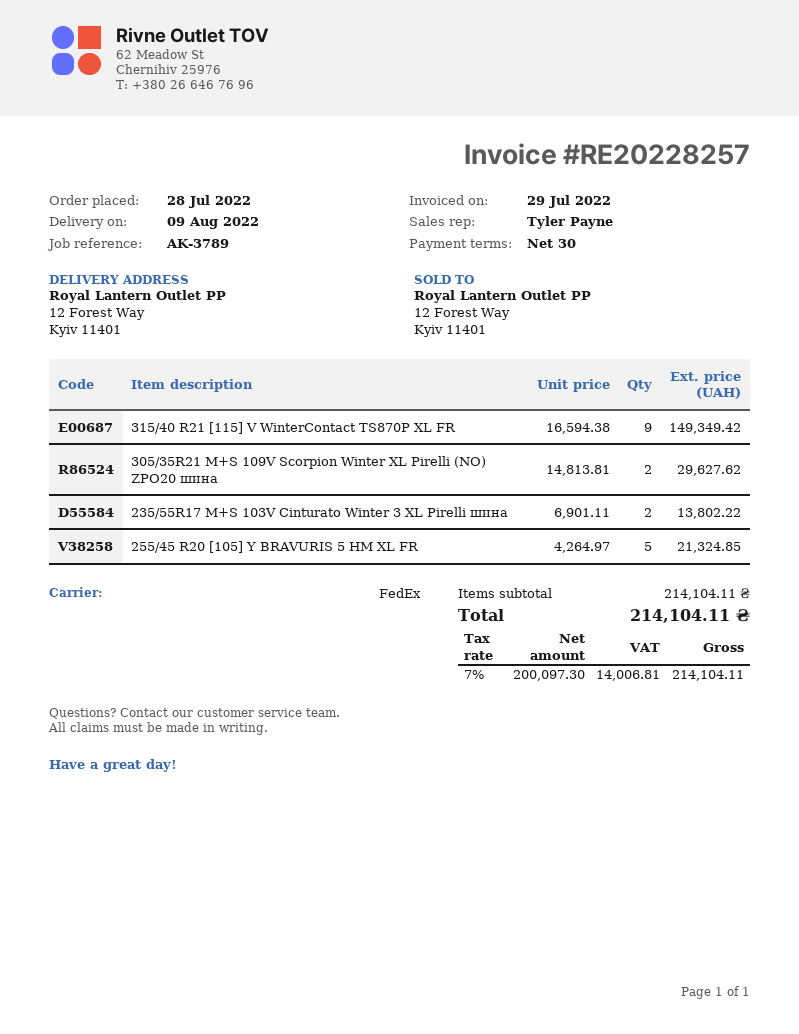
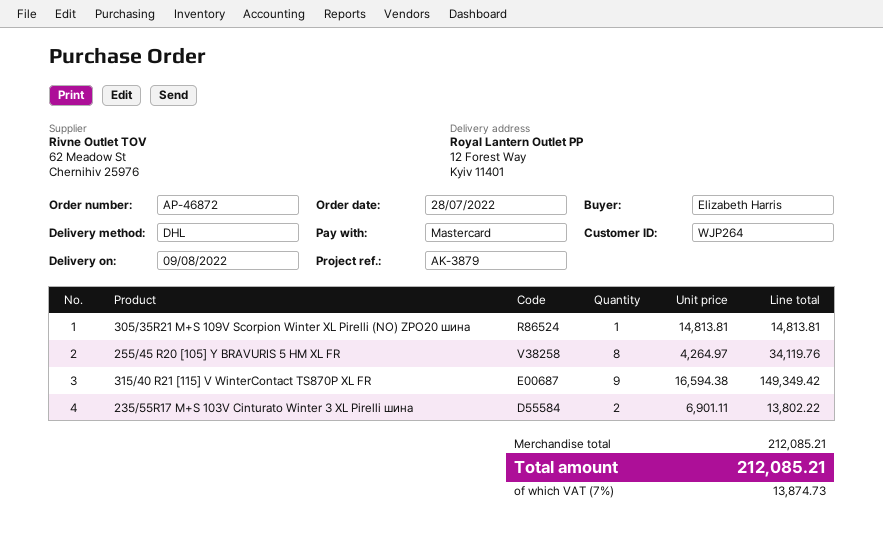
reference: AK-3789 -> AK-3879
shipping method: FedEx -> DHL
305/35R21 M+S 109V Scorpion Winter XL Pirelli (NO) ZPO20 шина: 2 x 14813.81 = 29627.62 -> 1 x 14813.81 = 14813.81
255/45 R20 [105] Y BRAVURIS 5 HM XL FR: 5 x 4264.97 = 21324.85 -> 8 x 4264.97 = 34119.76
subtotal: 214104.11 -> 212085.21
tax: 7% = 14006.81 -> 7% = 13874.73
total: 214104.11 -> 212085.21

